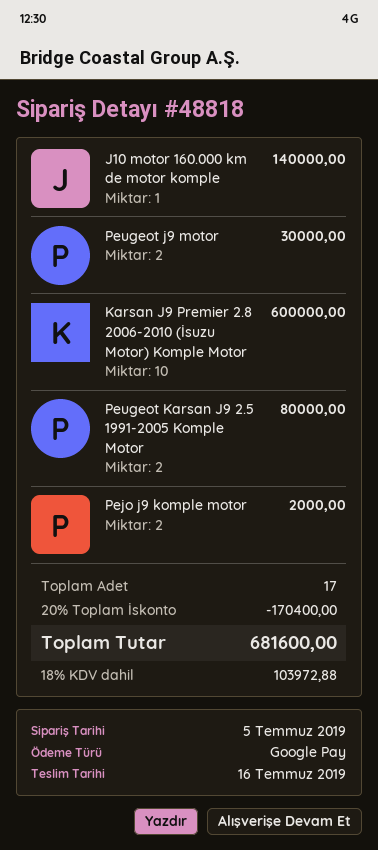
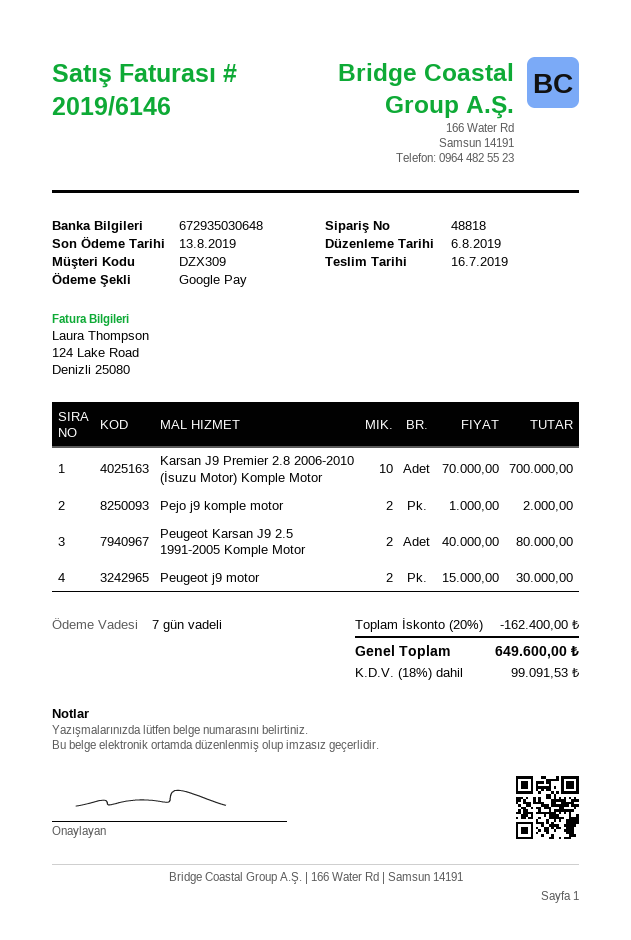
J10 motor 160.000 km de motor komple: 1 for 140000.00 -> none
Karsan J9 Premier 2.8 2006-2010 (İsuzu Motor) Komple Motor: 10 for 600000.00 -> 10 for 700000.00
discount: 20% = 170400.00 -> 20% = 162400.00
tax: 18% = 103972.88 -> 18% = 99091.53
total: 681600.00 -> 649600.00

